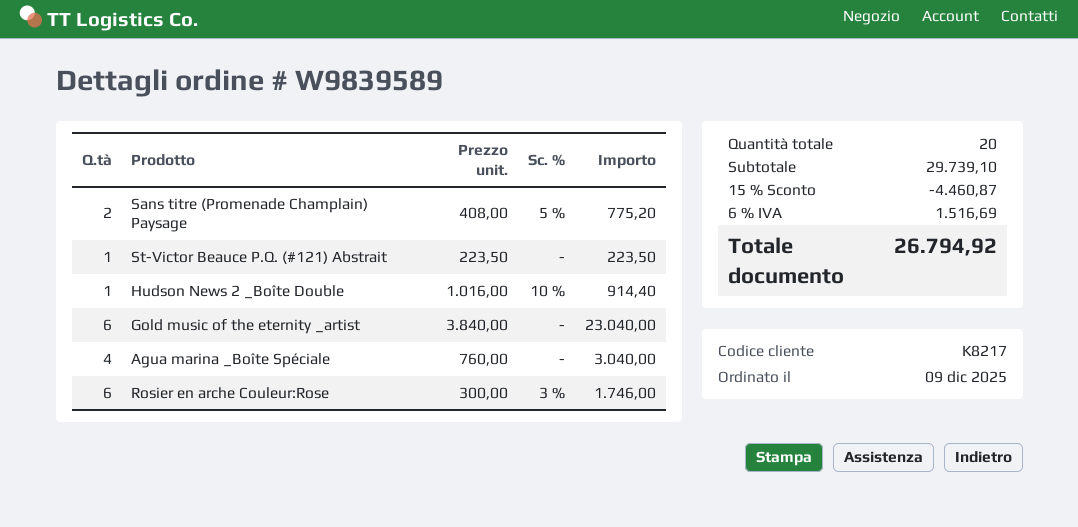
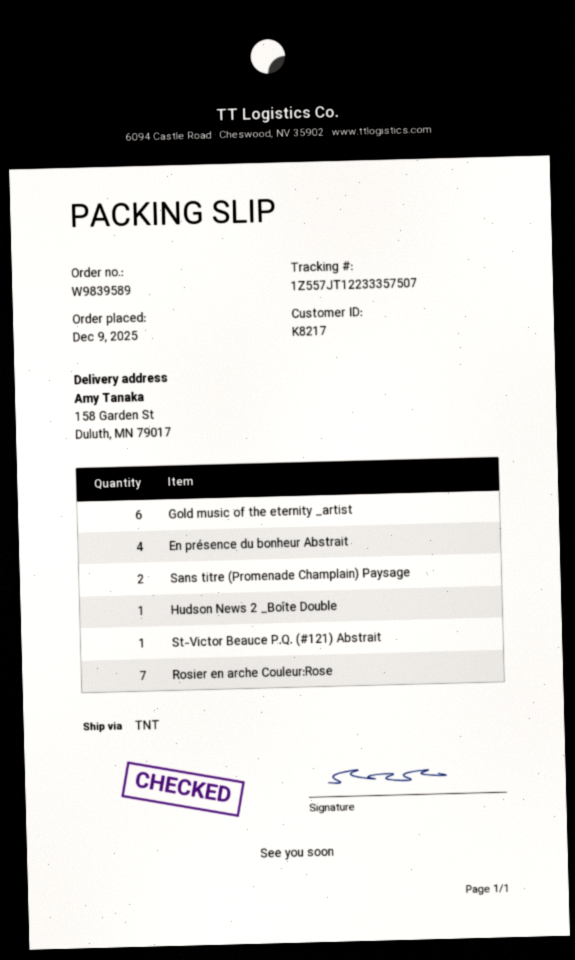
Agua marina _Boîte Spéciale: 4 -> none
Rosier en arche Couleur:Rose: 6 -> 7
En présence du bonheur Abstrait: none -> 4

